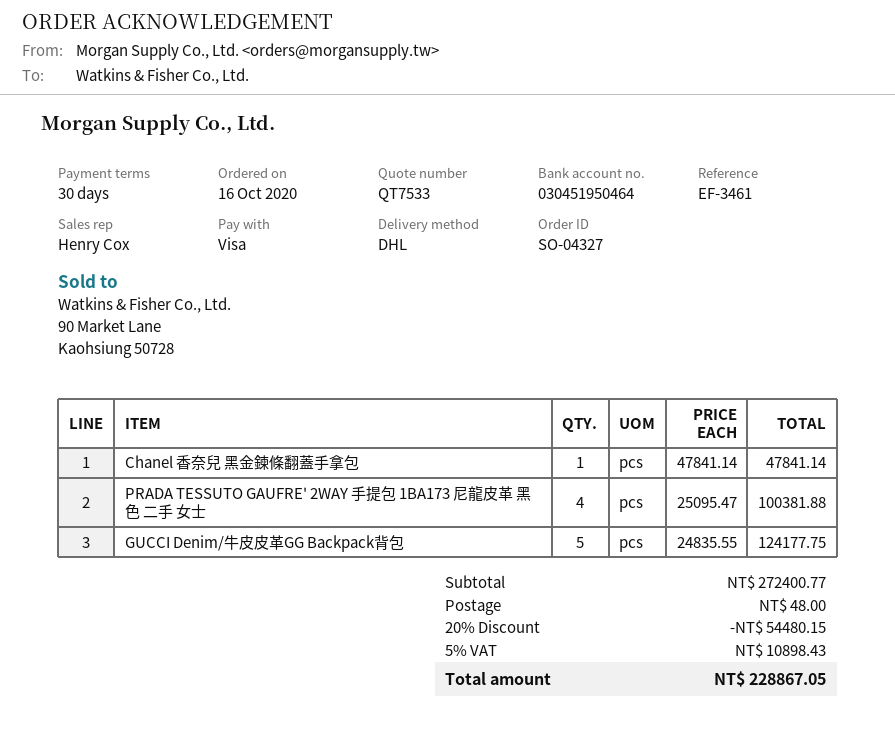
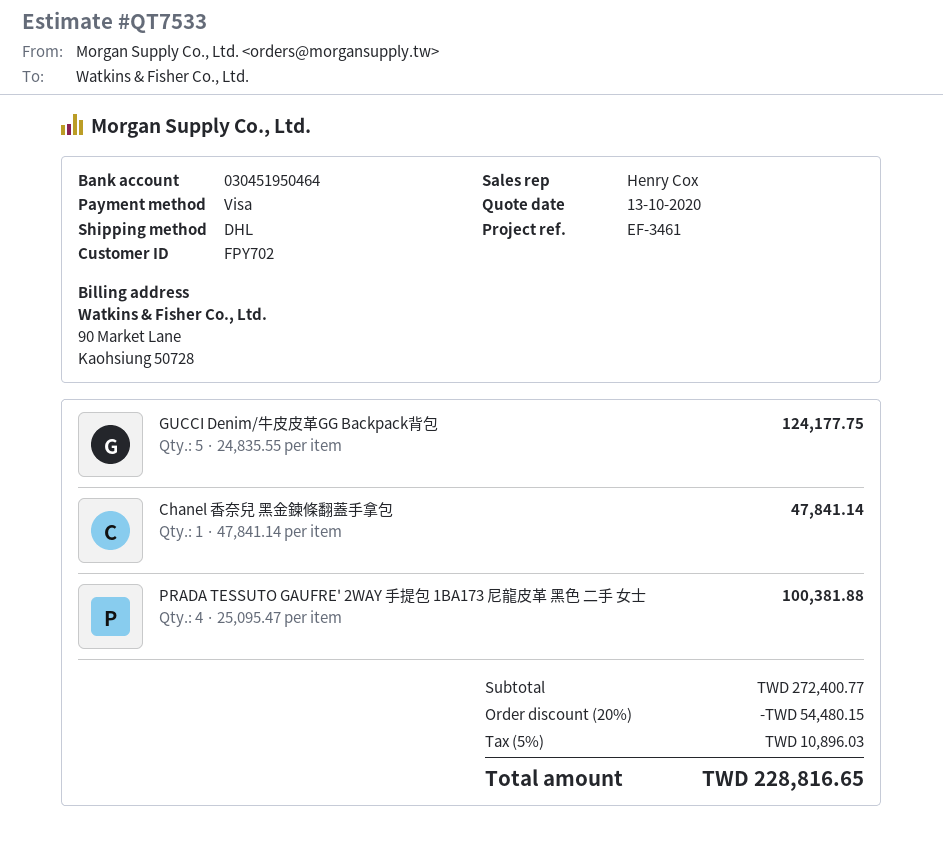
shipping: 48.00 -> none
tax: 5% = 10898.43 -> 5% = 10896.03
total: 228867.05 -> 228816.65

